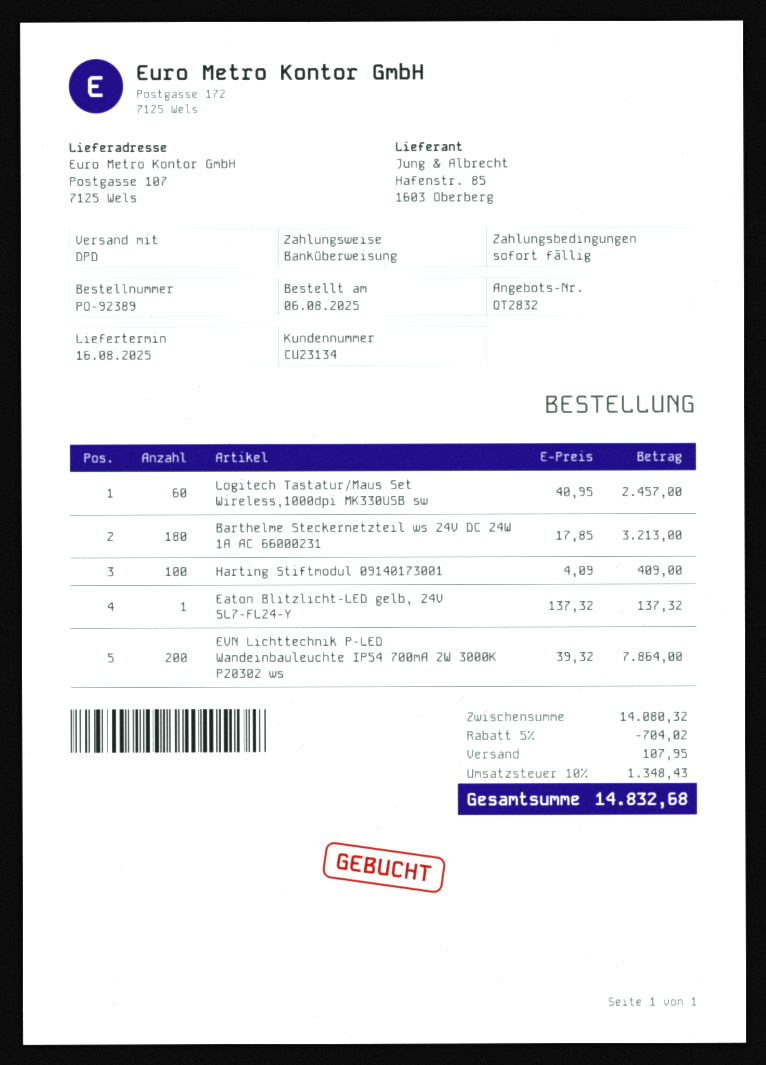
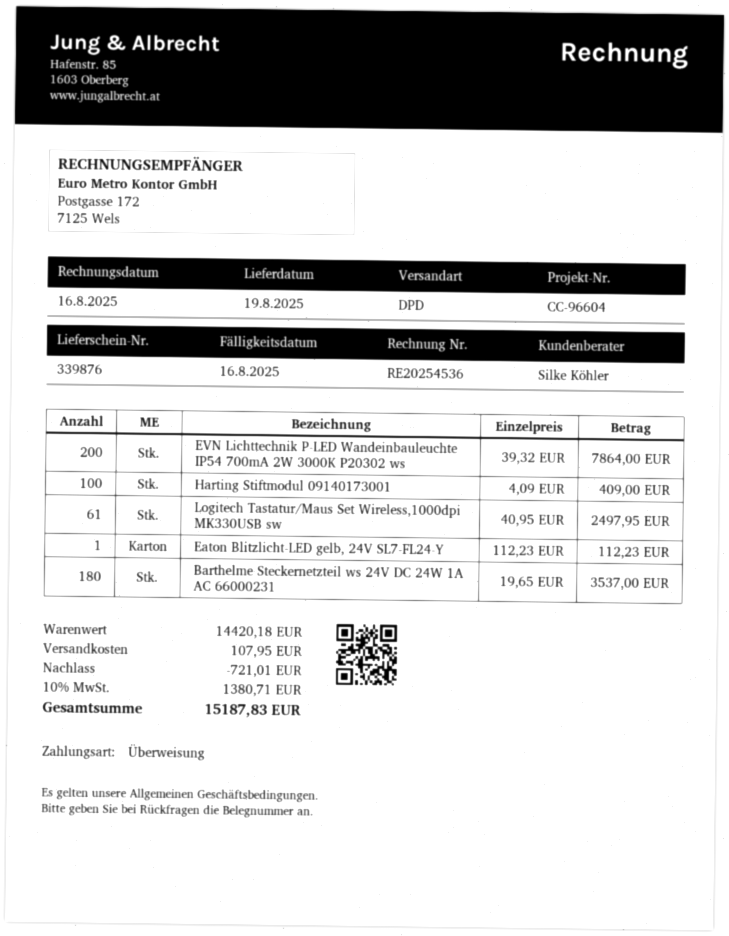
delivery date: 2025-08-16 -> 2025-08-19
Logitech Tastatur/Maus Set Wireless,1000dpi MK330USB sw: 60 x 40.95 = 2457.00 -> 61 x 40.95 = 2497.95
Barthelme Steckernetzteil ws 24V DC 24W 1A AC 66000231: 180 x 17.85 = 3213.00 -> 180 x 19.65 = 3537.00
Eaton Blitzlicht-LED gelb, 24V SL7-FL24-Y: 1 x 137.32 = 137.32 -> 1 x 112.23 = 112.23
subtotal: 14080.32 -> 14420.18
discount: 704.02 -> 721.01
tax: 10% = 1348.43 -> 10% = 1380.71
total: 14832.68 -> 15187.83

